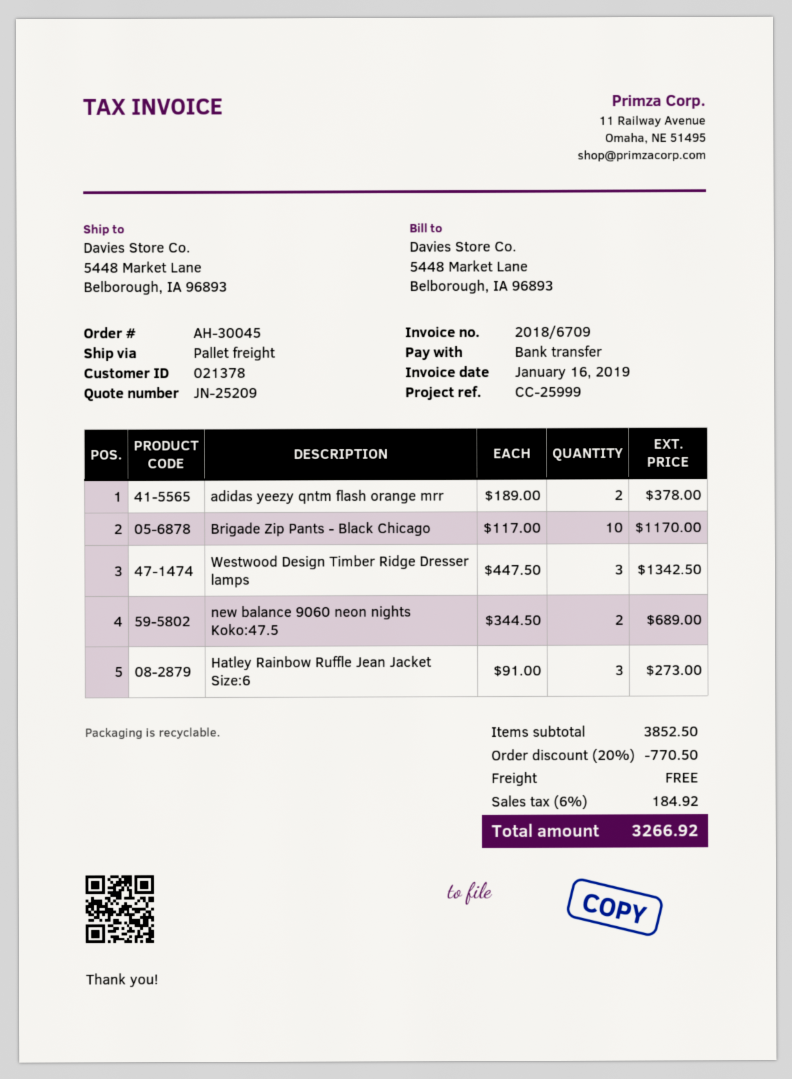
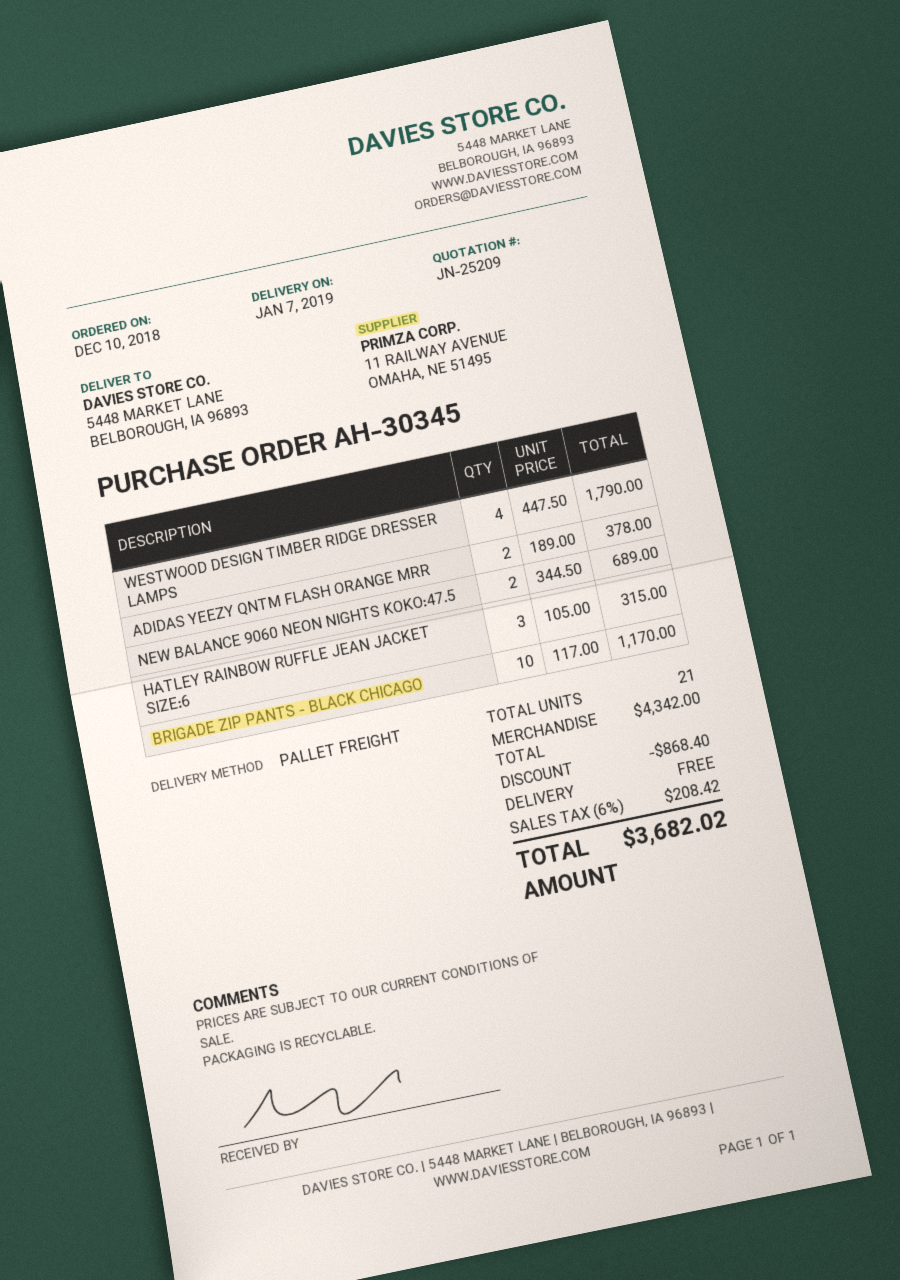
order number: AH-30045 -> AH-30345
Westwood Design Timber Ridge Dresser lamps: 3 x 447.50 = 1342.50 -> 4 x 447.50 = 1790.00
Hatley Rainbow Ruffle Jean Jacket Size:6: 3 x 91.00 = 273.00 -> 3 x 105.00 = 315.00
subtotal: 3852.50 -> 4342.00
discount: 770.50 -> 868.40
tax: 6% = 184.92 -> 6% = 208.42
total: 3266.92 -> 3682.02

